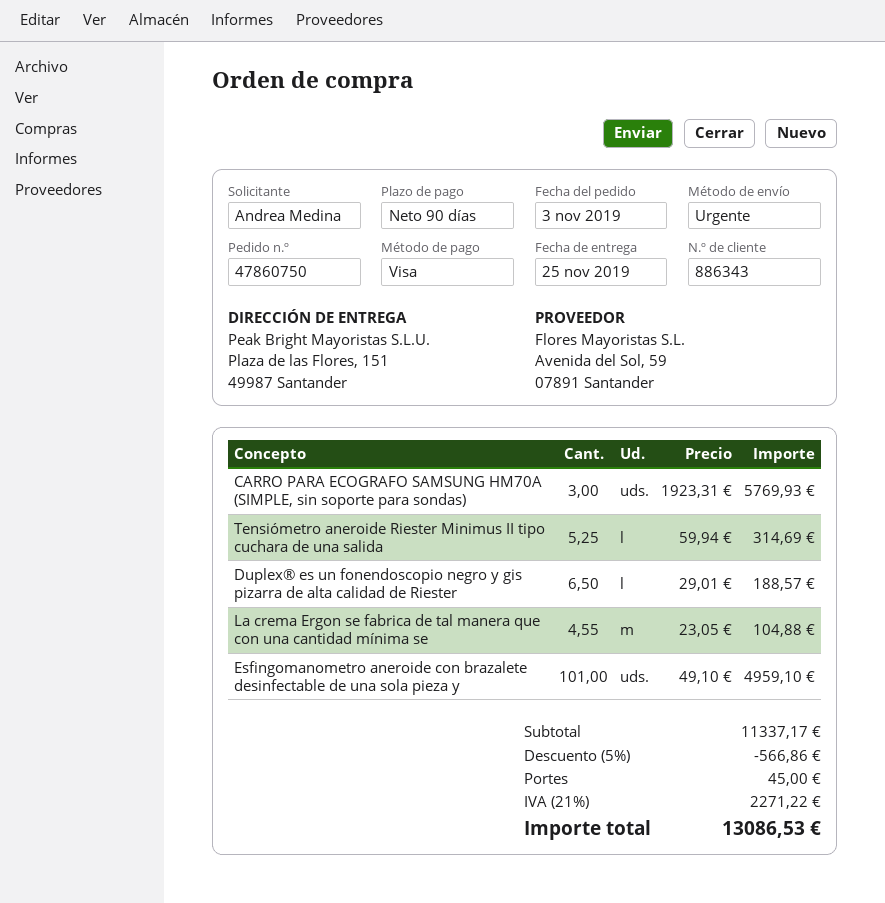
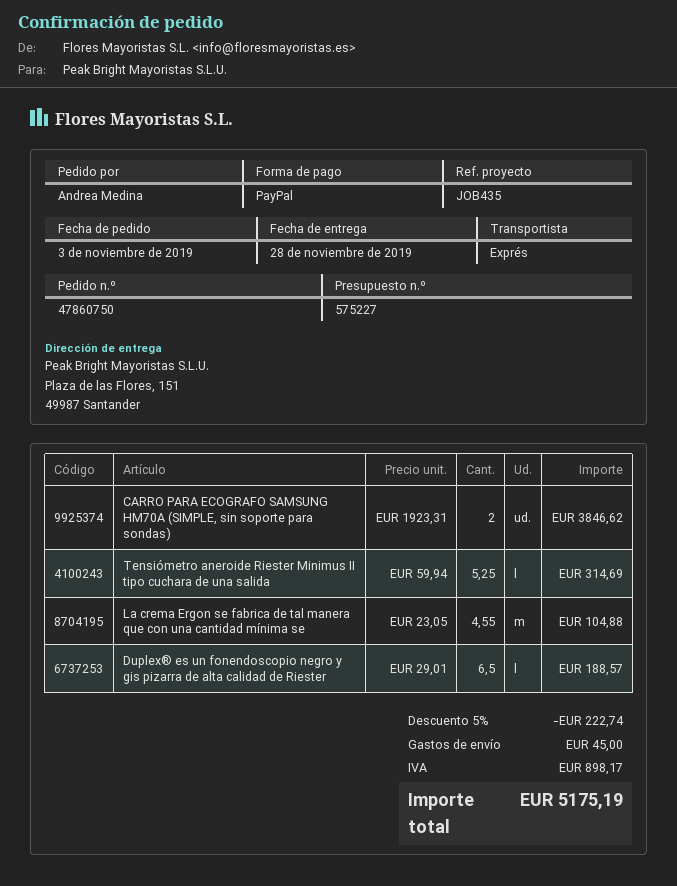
delivery date: 2019-11-25 -> 2019-11-28
payment method: Visa -> PayPal
CARRO PARA ECOGRAFO SAMSUNG HM70A (SIMPLE, sin soporte para sondas): 3 x 1923.31 = 5769.93 -> 2 x 1923.31 = 3846.62
Esfingomanometro aneroide con brazalete desinfectable de una sola pieza y: 101 x 49.10 = 4959.10 -> none
discount: 5% = 566.86 -> 5% = 222.74
tax: 2271.22 -> 898.17
total: 13086.53 -> 5175.19

